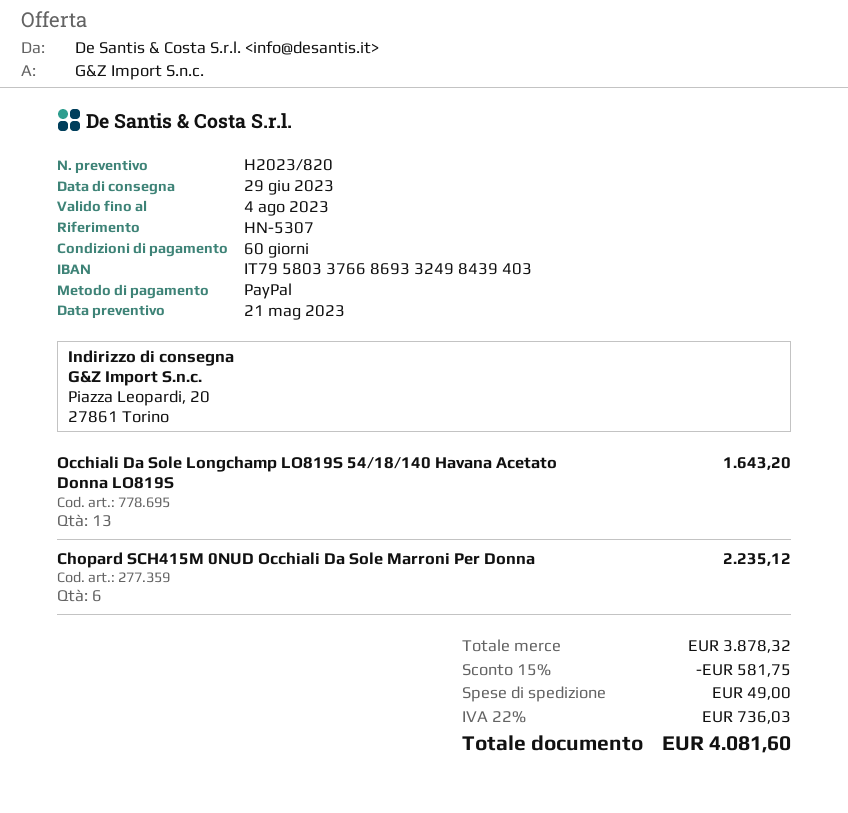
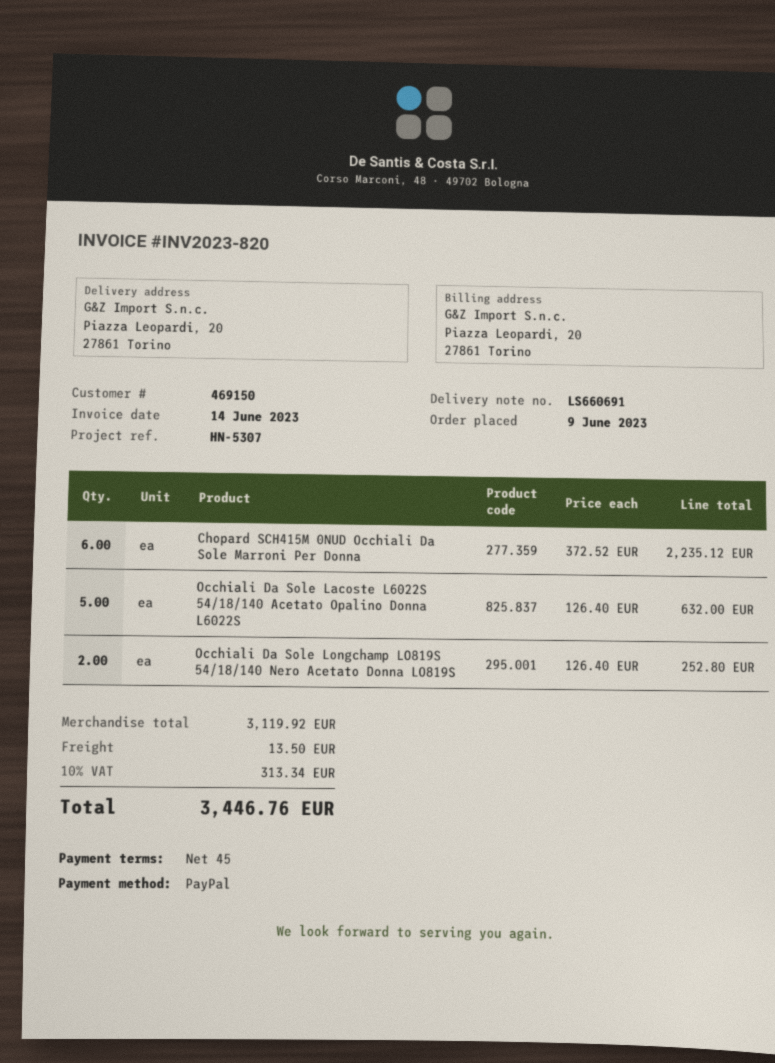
payment terms: 60 days -> 45 days
Occhiali Da Sole Longchamp LO819S 54/18/140 Havana Acetato Donna LO819S: 13 for 1643.20 -> none
Occhiali Da Sole Lacoste L6022S 54/18/140 Acetato Opalino Donna L6022S: none -> 5 for 632.00
Occhiali Da Sole Longchamp LO819S 54/18/140 Nero Acetato Donna LO819S: none -> 2 for 252.80
subtotal: 3878.32 -> 3119.92
discount: 15% = 581.75 -> none
shipping: 49.00 -> 13.50
tax: 22% = 736.03 -> 10% = 313.34
total: 4081.60 -> 3446.76

